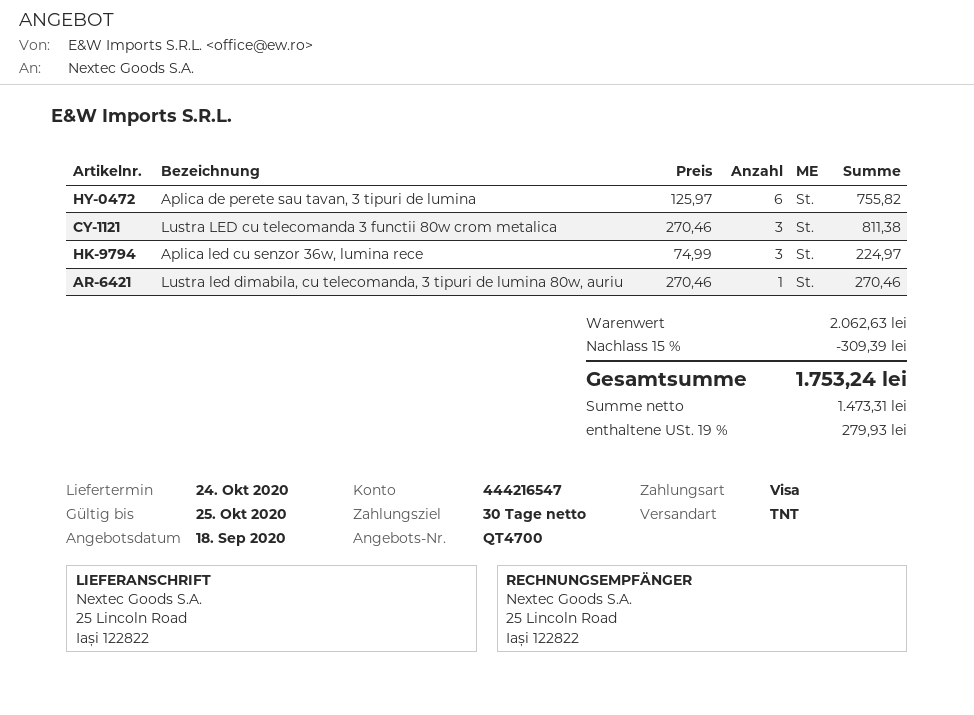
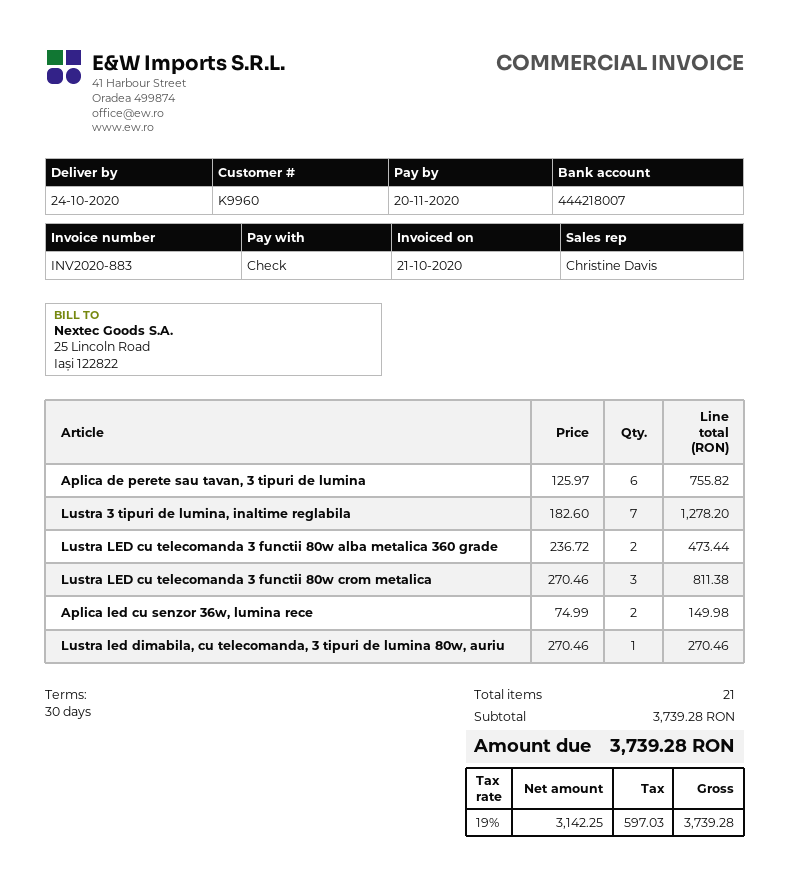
payment method: Visa -> cheque
bank account: 444216547 -> 444218007
Aplica led cu senzor 36w, lumina rece: 3 x 74.99 = 224.97 -> 2 x 74.99 = 149.98
Lustra 3 tipuri de lumina, inaltime reglabila: none -> 7 x 182.60 = 1278.20
Lustra LED cu telecomanda 3 functii 80w alba metalica 360 grade: none -> 2 x 236.72 = 473.44
subtotal: 2062.63 -> 3739.28
discount: 15% = 309.39 -> none
net: 1473.31 -> 3142.25
tax: 19% = 279.93 -> 19% = 597.03
total: 1753.24 -> 3739.28

